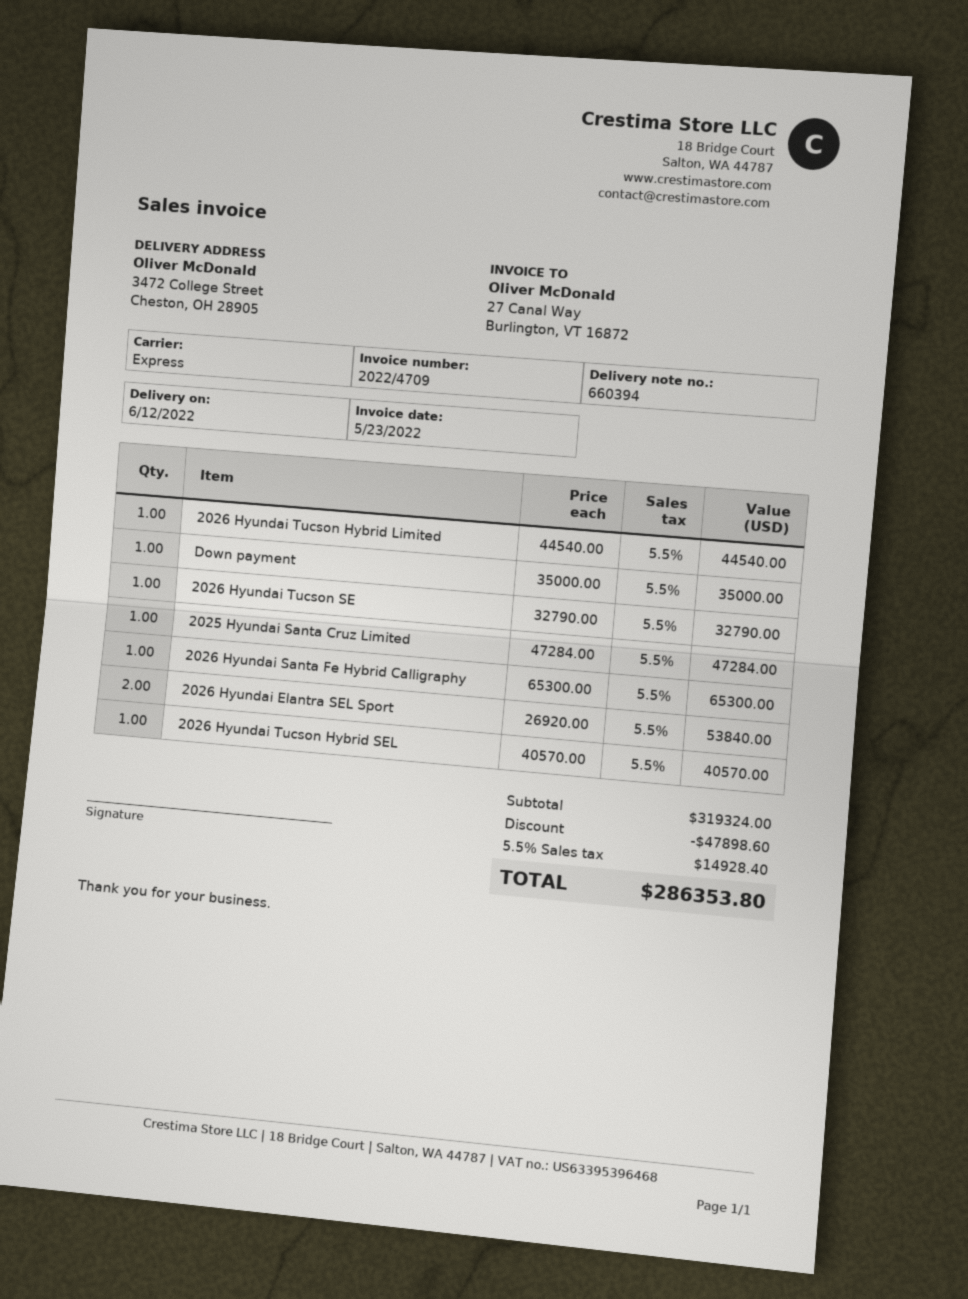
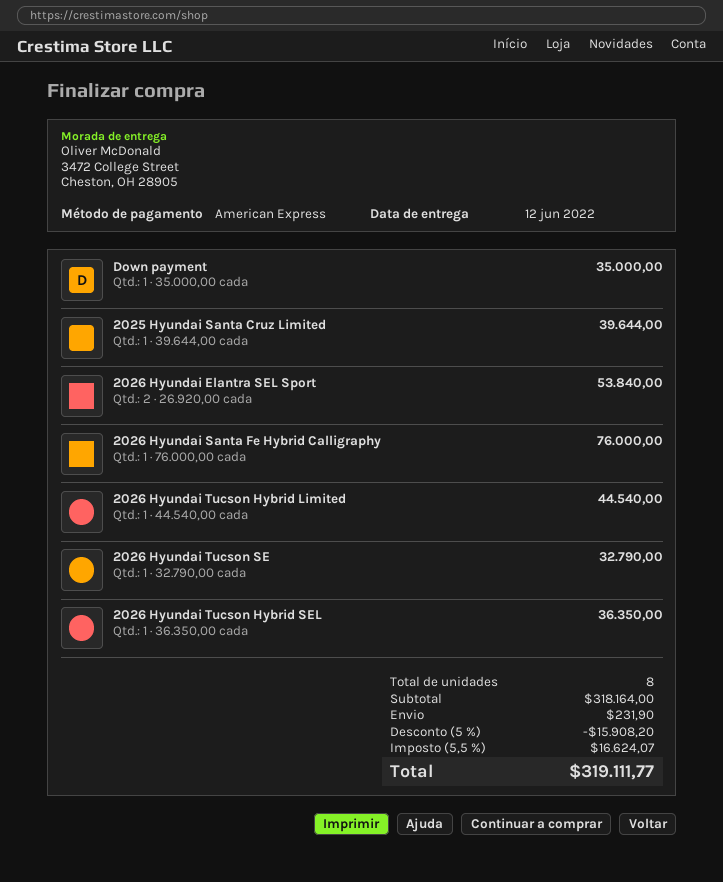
2025 Hyundai Santa Cruz Limited: 1 x 47284.00 = 47284.00 -> 1 x 39644.00 = 39644.00
2026 Hyundai Santa Fe Hybrid Calligraphy: 1 x 65300.00 = 65300.00 -> 1 x 76000.00 = 76000.00
2026 Hyundai Tucson Hybrid SEL: 1 x 40570.00 = 40570.00 -> 1 x 36350.00 = 36350.00
subtotal: 319324.00 -> 318164.00
discount: 47898.60 -> 15908.20
shipping: none -> 231.90
tax: 5.5% = 14928.40 -> 5.5% = 16624.07
total: 286353.80 -> 319111.77

